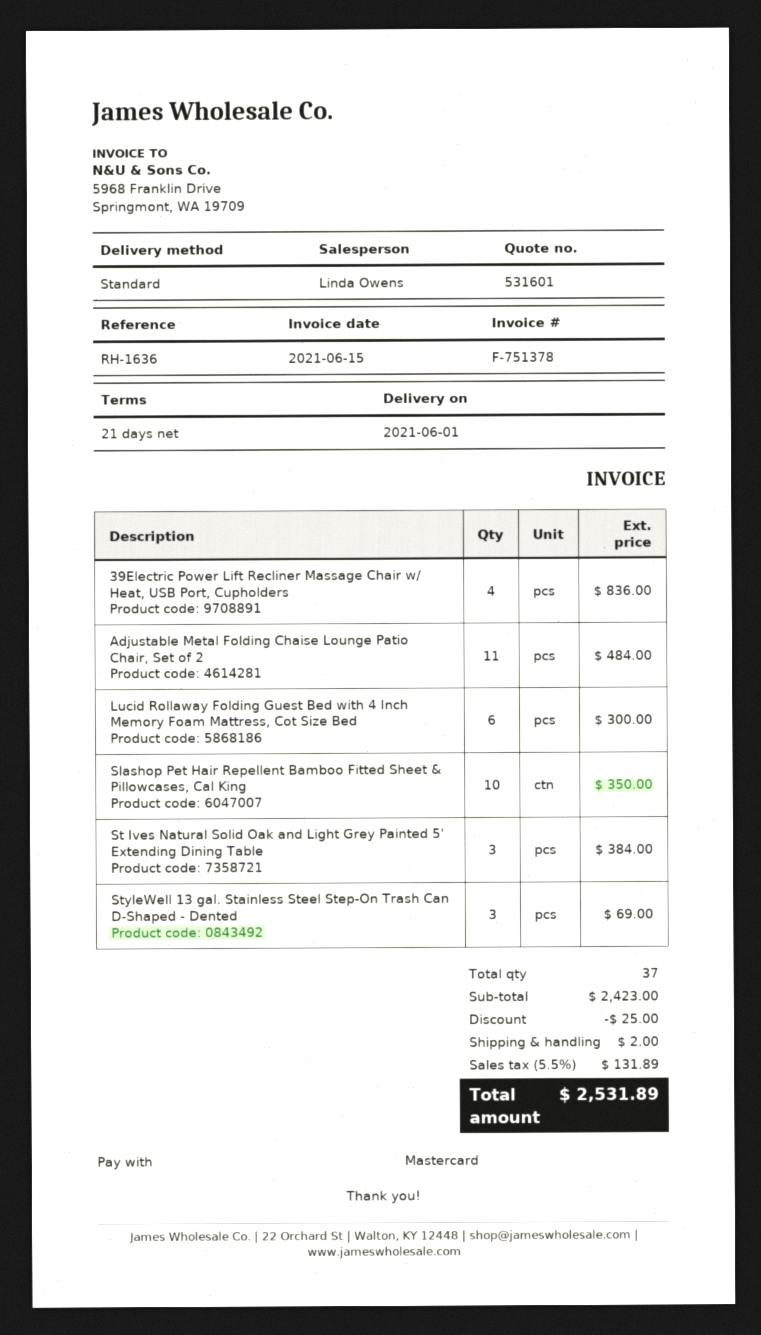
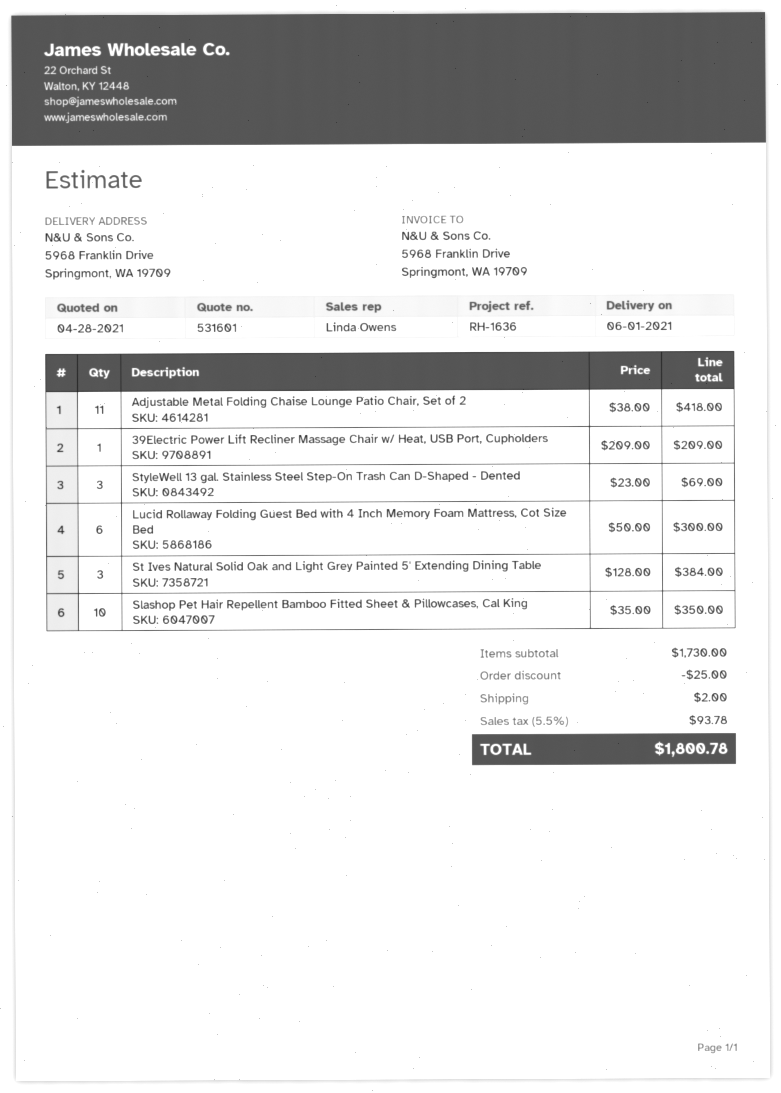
39Electric Power Lift Recliner Massage Chair w/ Heat, USB Port, Cupholders: 4 for 836.00 -> 1 for 209.00
Adjustable Metal Folding Chaise Lounge Patio Chair, Set of 2: 11 for 484.00 -> 11 for 418.00
subtotal: 2423.00 -> 1730.00
tax: 5.5% = 131.89 -> 5.5% = 93.78
total: 2531.89 -> 1800.78

